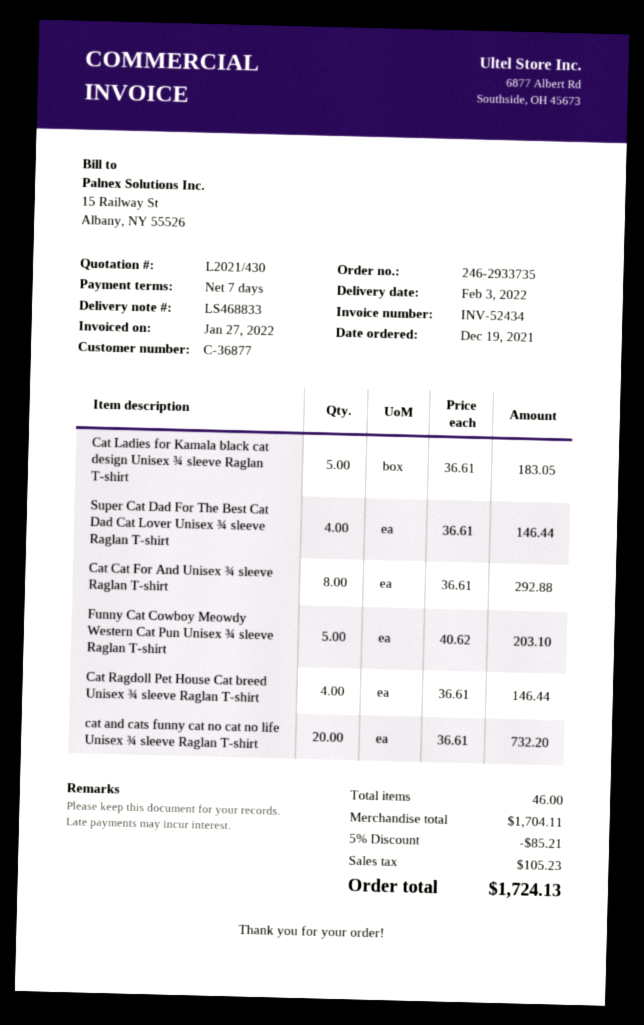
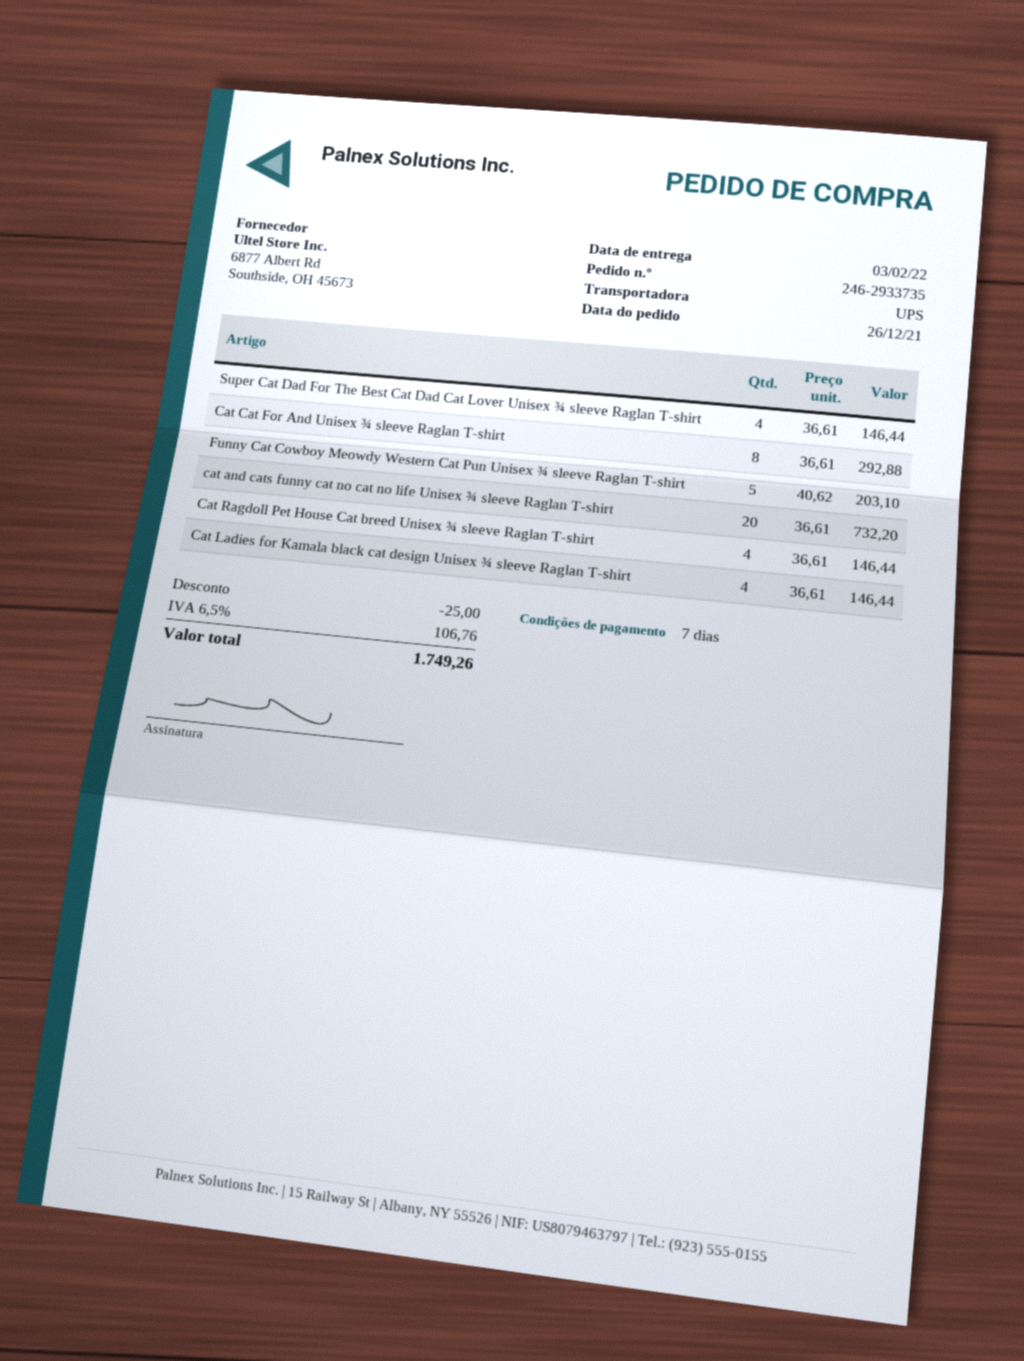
order date: 2021-12-19 -> 2021-12-26
Cat Ladies for Kamala black cat design Unisex ¾ sleeve Raglan T-shirt: 5 x 36.61 = 183.05 -> 4 x 36.61 = 146.44
discount: 85.21 -> 25.00
tax: 105.23 -> 106.76
total: 1724.13 -> 1749.26

